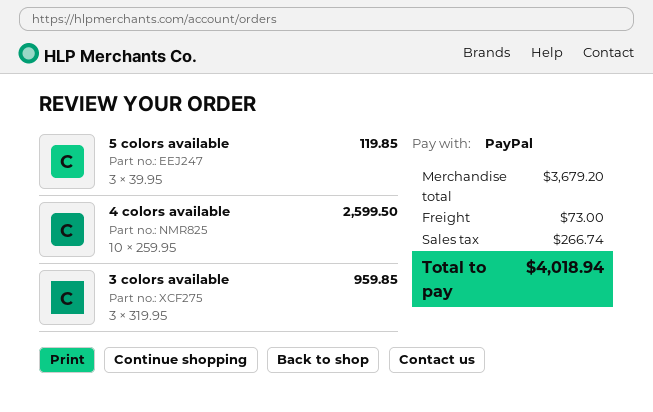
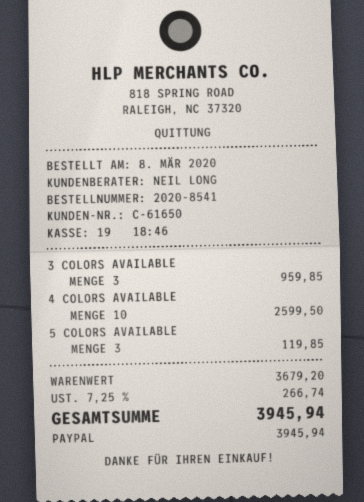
shipping: 73.00 -> none
total: 4018.94 -> 3945.94

